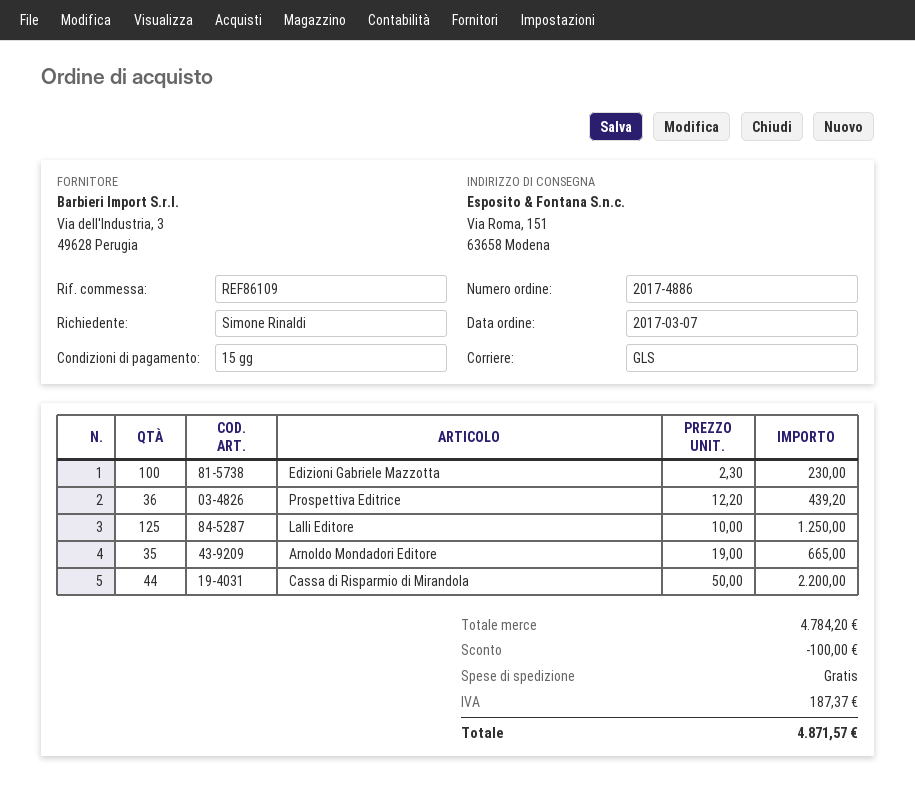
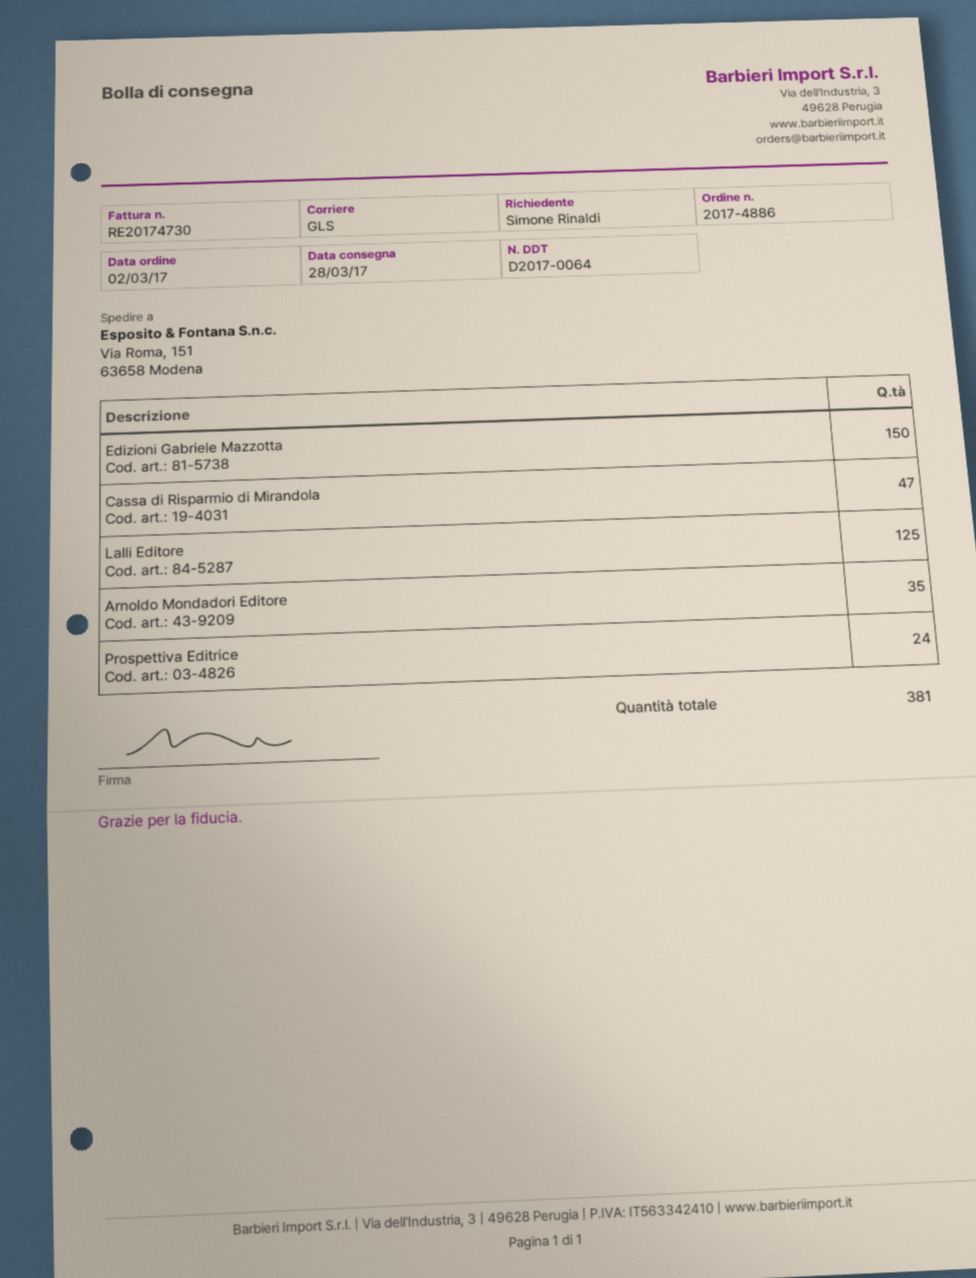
order date: 2017-03-07 -> 2017-03-02
Edizioni Gabriele Mazzotta: 100 -> 150
Prospettiva Editrice: 36 -> 24
Cassa di Risparmio di Mirandola: 44 -> 47

